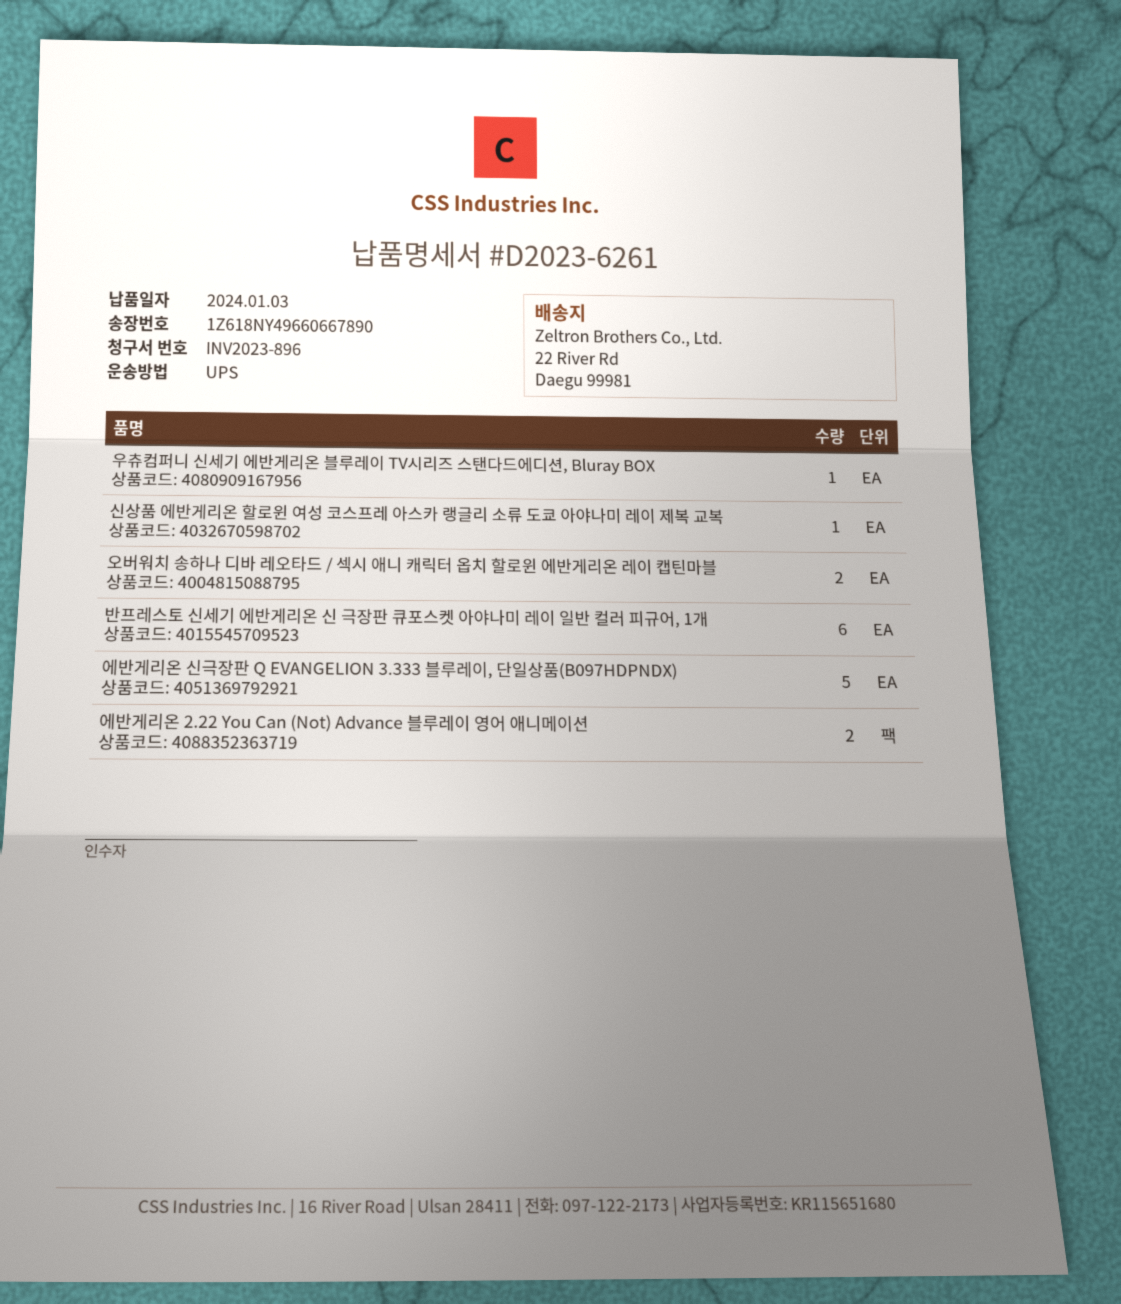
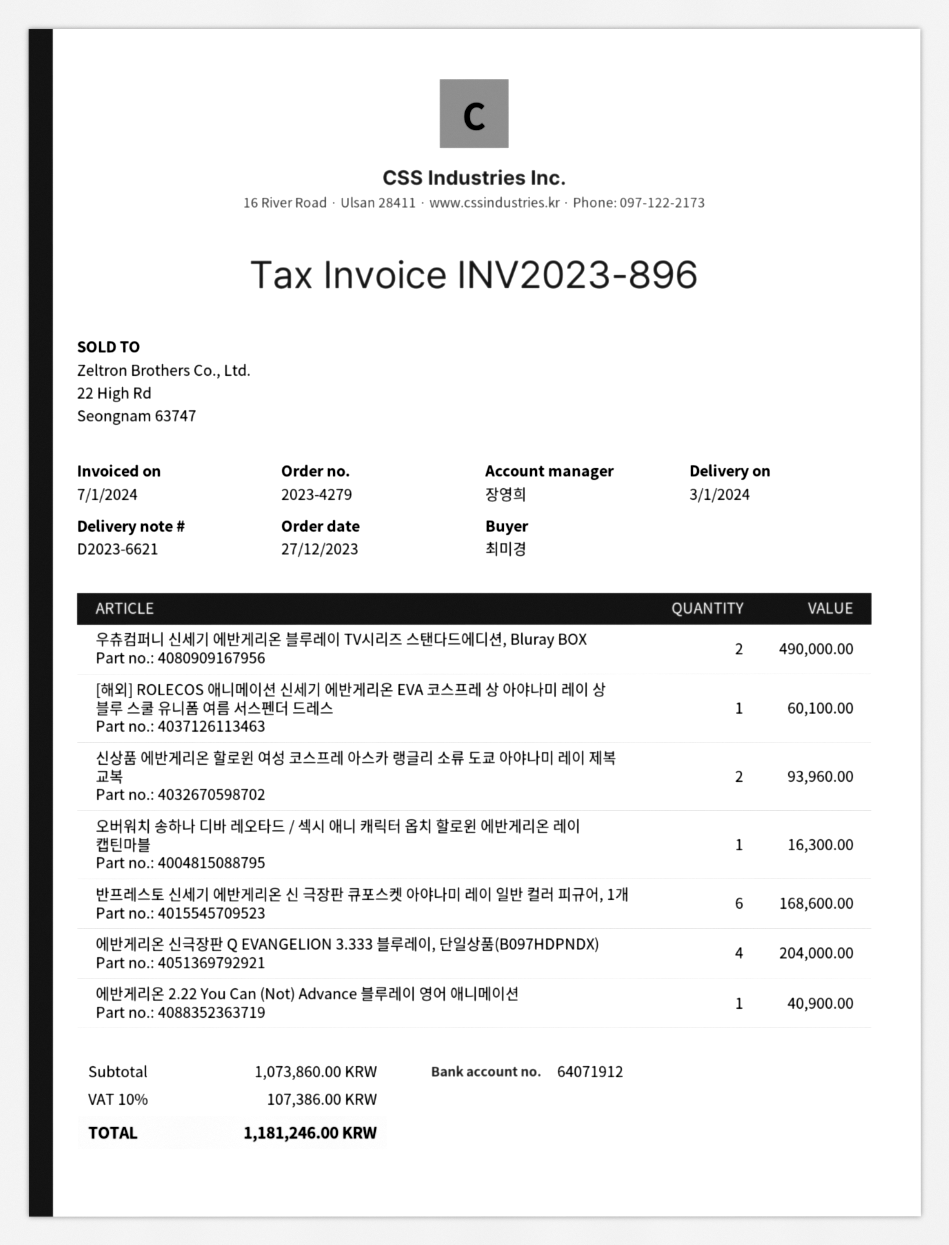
delivery note number: D2023-6261 -> D2023-6621
우츄컴퍼니 신세기 에반게리온 블루레이 TV시리즈 스탠다드에디션, Bluray BOX: 1 -> 2
신상품 에반게리온 할로윈 여성 코스프레 아스카 랭글리 소류 도쿄 아야나미 레이 제복 교복: 1 -> 2
오버워치 송하나 디바 레오타드 / 섹시 애니 캐릭터 옵치 할로윈 에반게리온 레이 캡틴마블: 2 -> 1
에반게리온 신극장판 Q EVANGELION 3.333 블루레이, 단일상품(B097HDPNDX): 5 -> 4
에반게리온 2.22 You Can (Not) Advance 블루레이 영어 애니메이션: 2 -> 1
[해외] ROLECOS 애니메이션 신세기 에반게리온 EVA 코스프레 상 아야나미 레이 상 블루 스쿨 유니폼 여름 서스펜더 드레스: none -> 1

